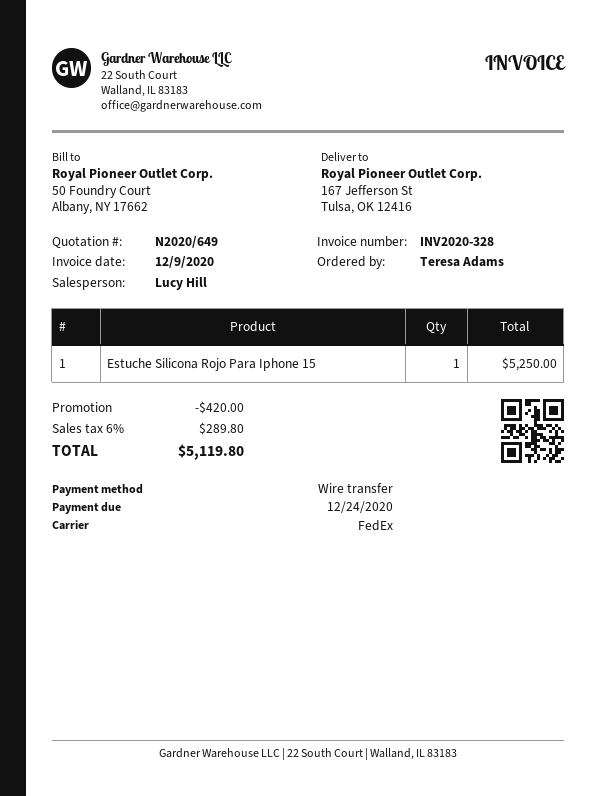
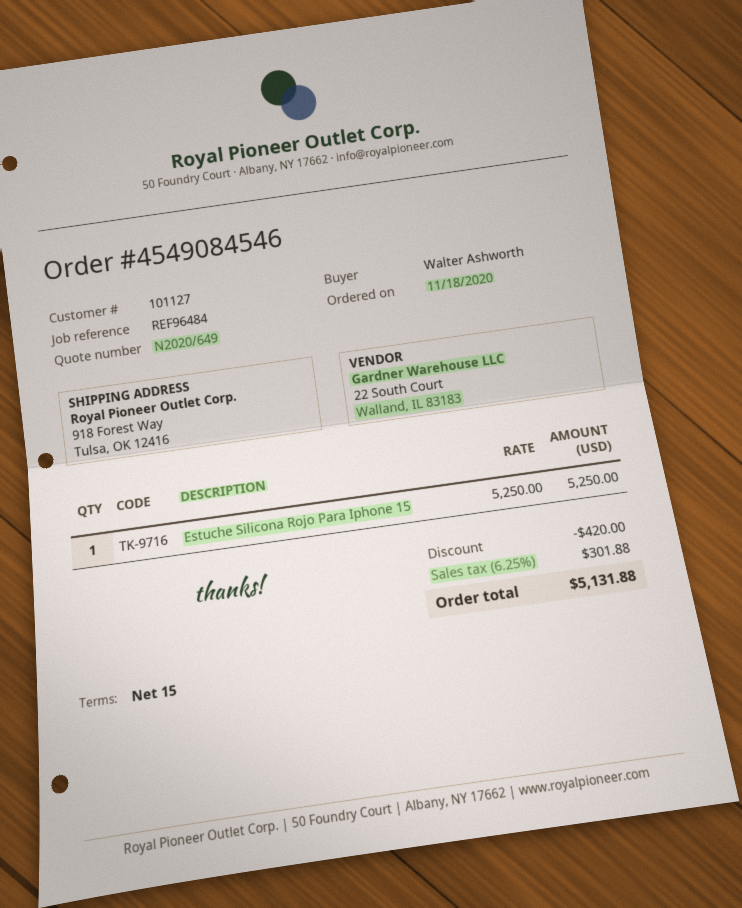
ordered by: Teresa Adams -> Walter Ashworth
ship to: 167 Jefferson St, Tulsa, OK 12416 -> 918 Forest Way, Tulsa, OK 12416
tax: 6% = 289.80 -> 6.25% = 301.88
total: 5119.80 -> 5131.88

